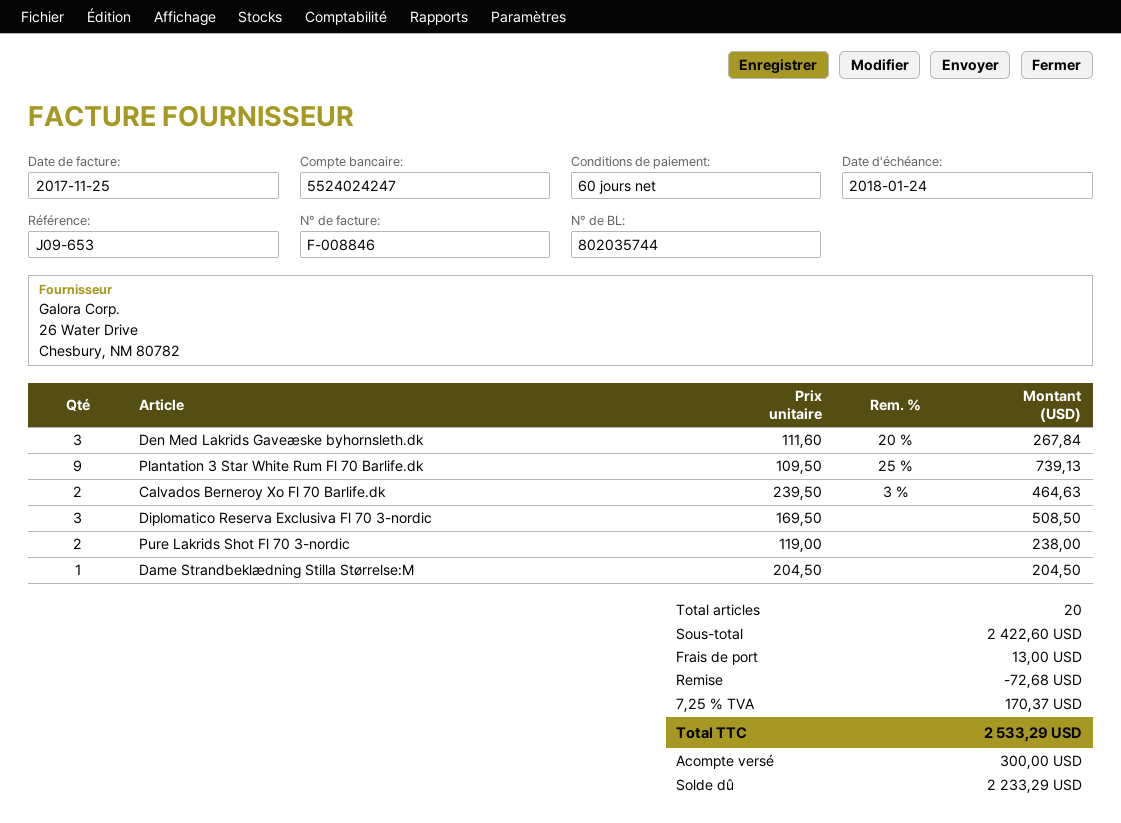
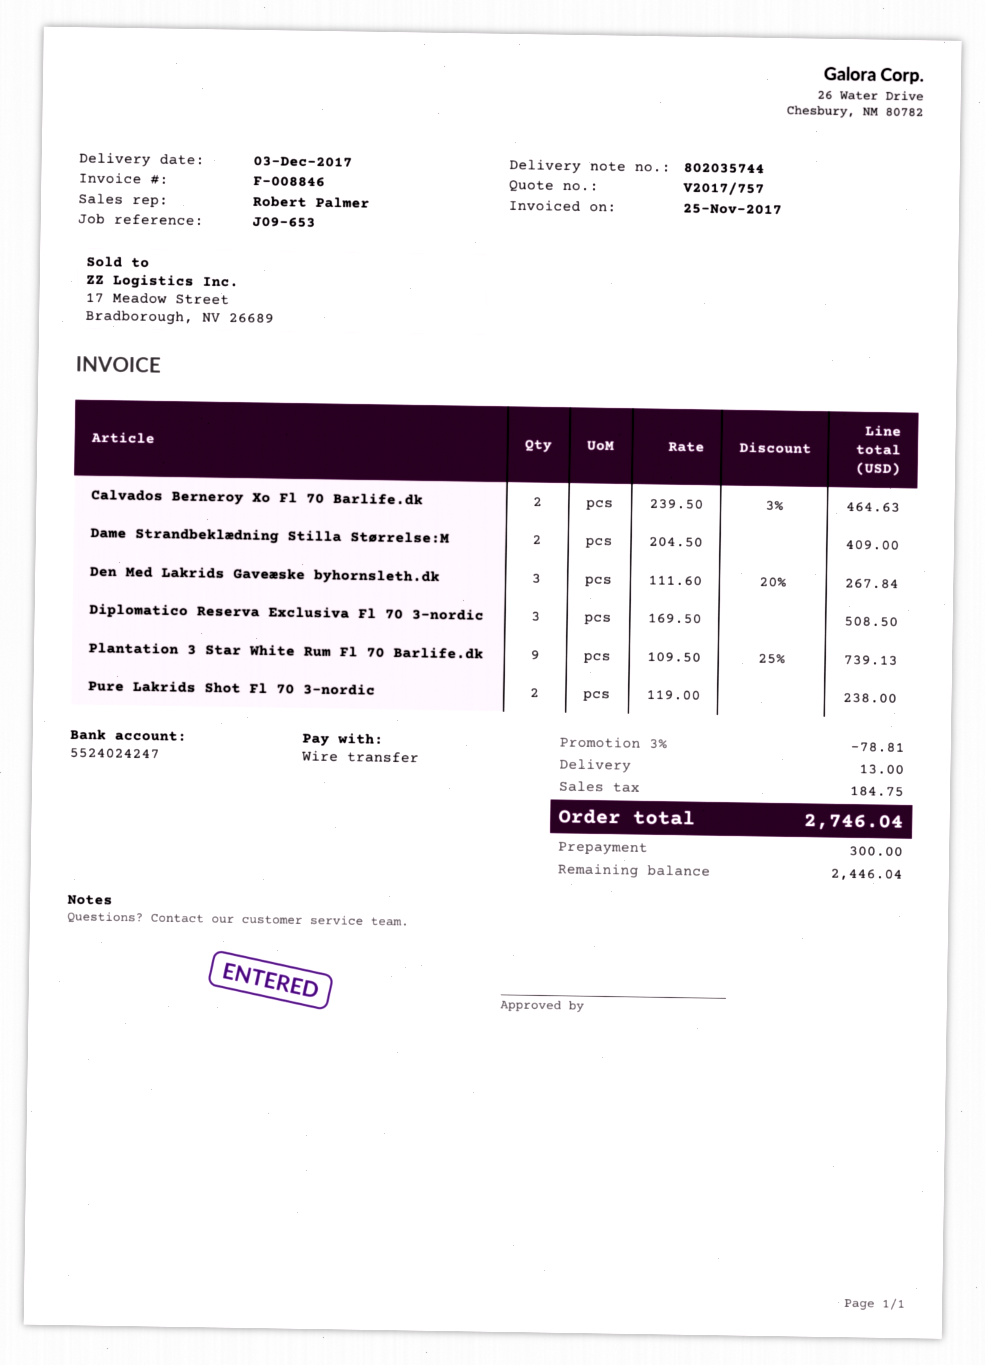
Dame Strandbeklædning Stilla Størrelse:M: 1 x 204.50 = 204.50 -> 2 x 204.50 = 409.00
discount: 72.68 -> 78.81
tax: 170.37 -> 184.75
total: 2533.29 -> 2746.04
balance: 2233.29 -> 2446.04

